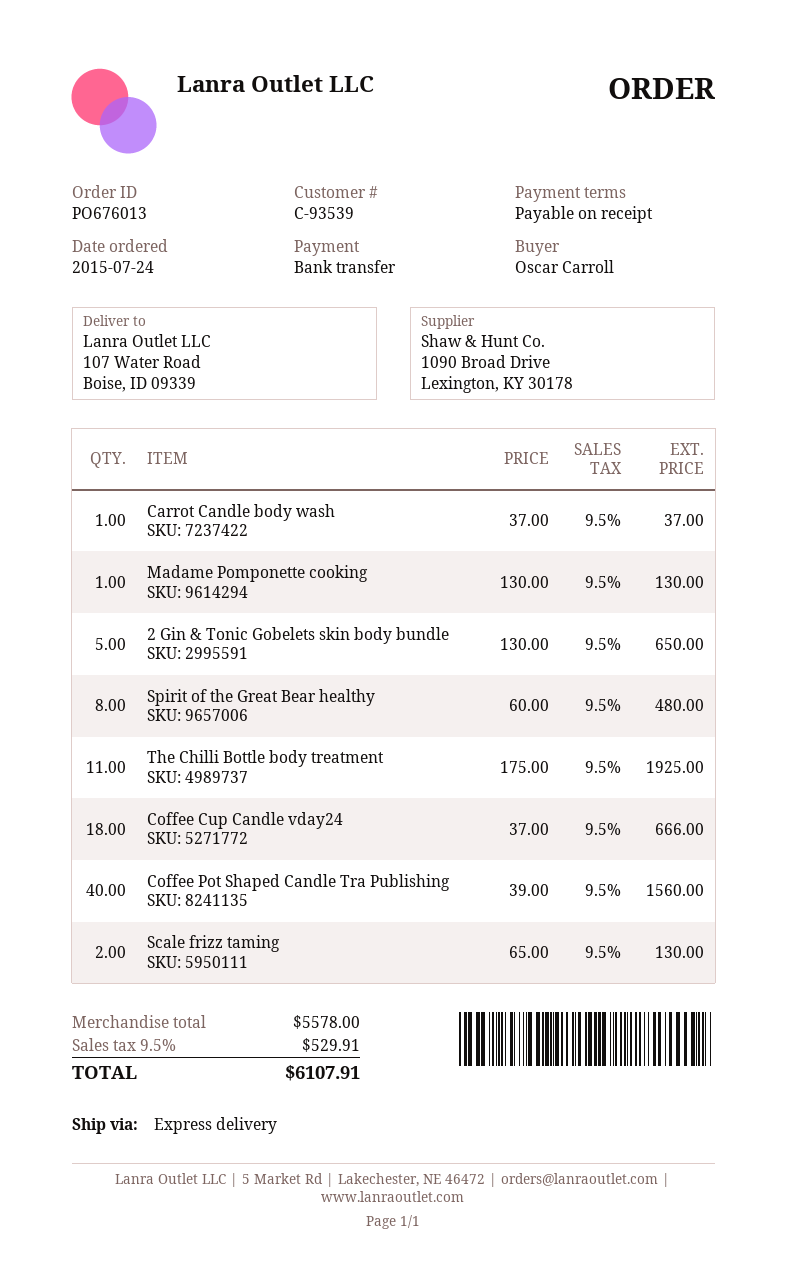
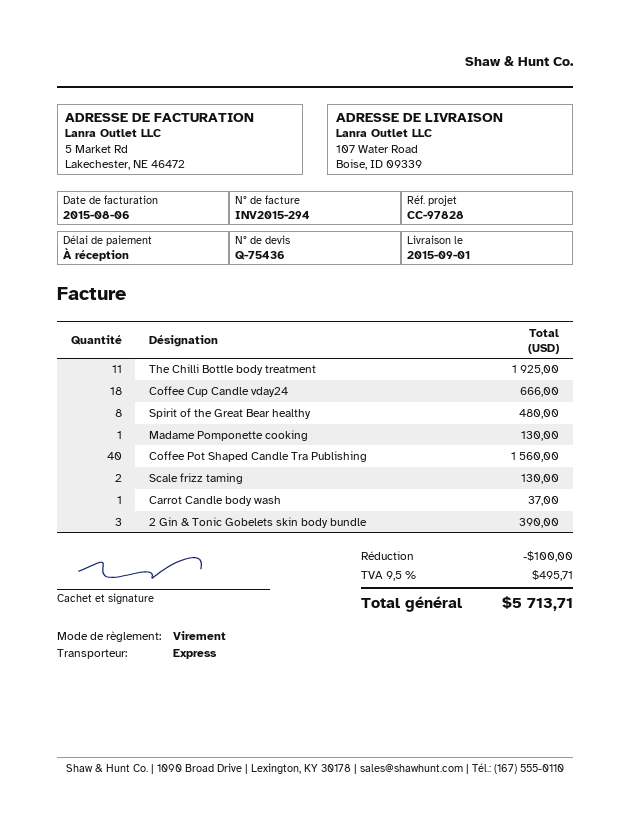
2 Gin & Tonic Gobelets skin body bundle: 5 for 650.00 -> 3 for 390.00
discount: none -> 100.00
tax: 9.5% = 529.91 -> 9.5% = 495.71
total: 6107.91 -> 5713.71

